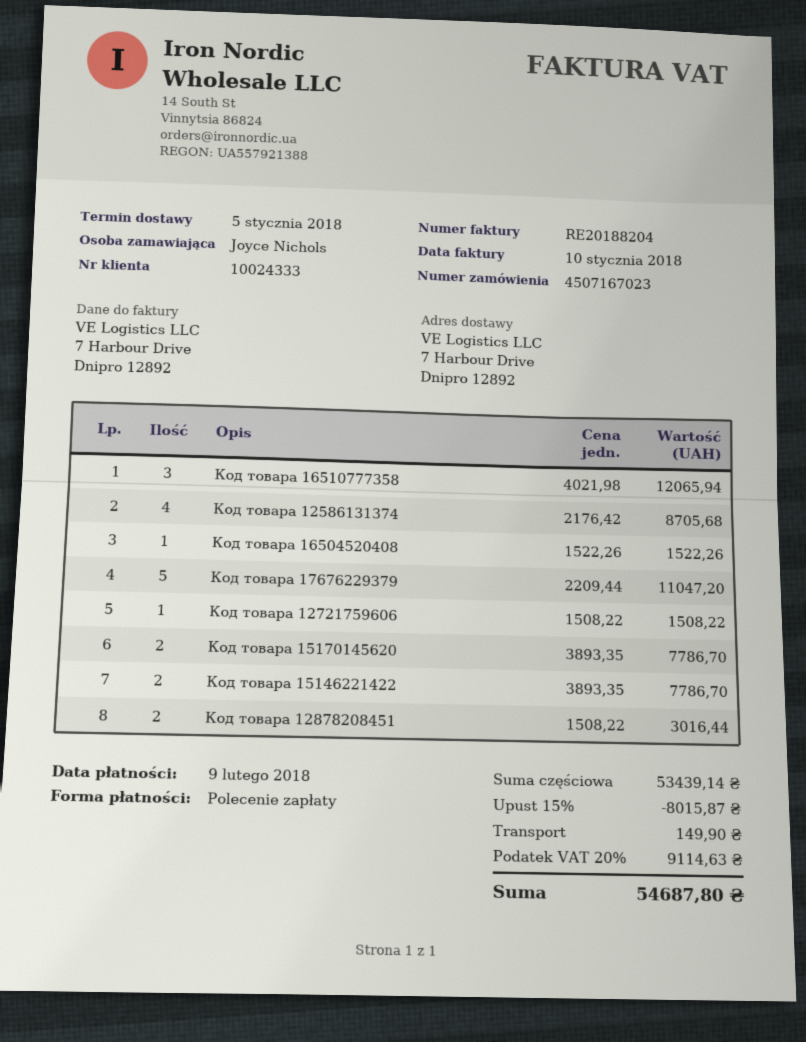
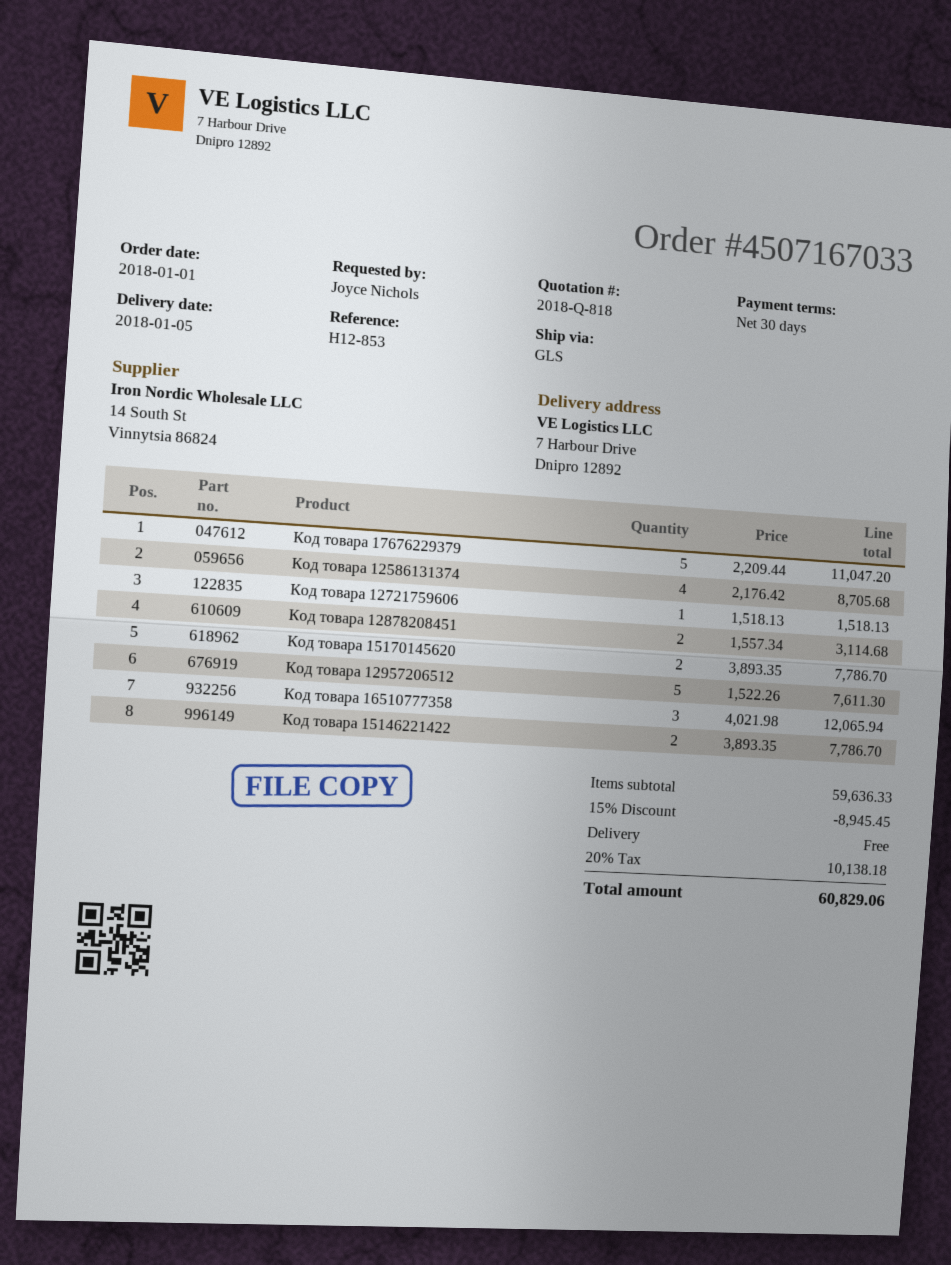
order number: 4507167023 -> 4507167033
Код товара 16504520408: 1 x 1522.26 = 1522.26 -> none
Код товара 12721759606: 1 x 1508.22 = 1508.22 -> 1 x 1518.13 = 1518.13
Код товара 12878208451: 2 x 1508.22 = 3016.44 -> 2 x 1557.34 = 3114.68
Код товара 12957206512: none -> 5 x 1522.26 = 7611.30
subtotal: 53439.14 -> 59636.33
discount: 15% = 8015.87 -> 15% = 8945.45
shipping: 149.90 -> 0.00
tax: 20% = 9114.63 -> 20% = 10138.18
total: 54687.80 -> 60829.06

